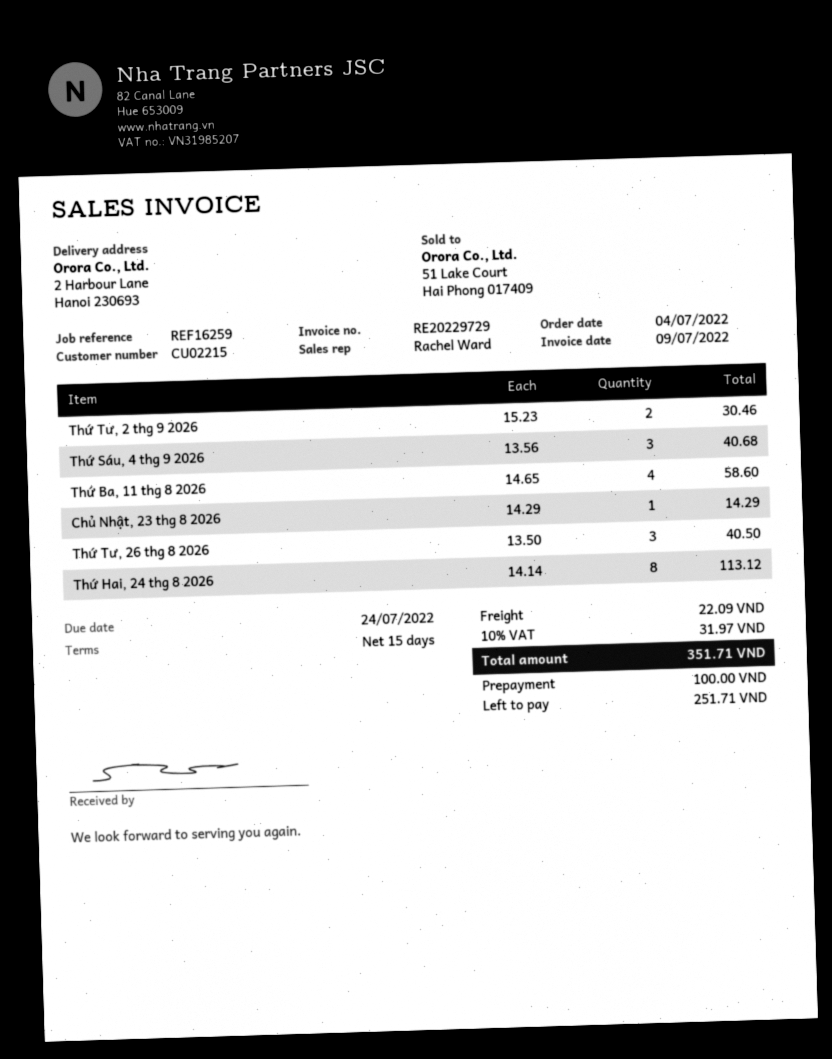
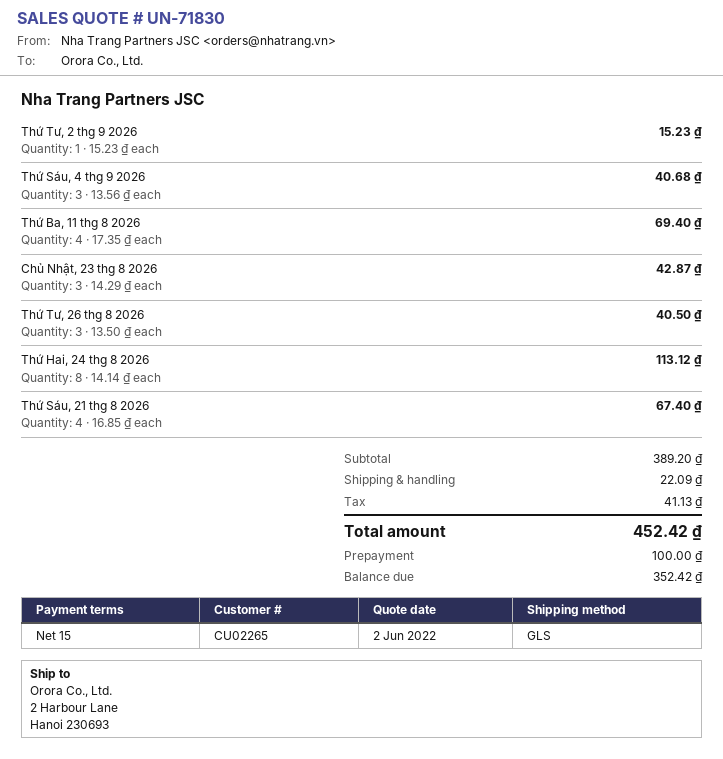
customer number: CU02215 -> CU02265
Thứ Tư, 2 thg 9 2026: 2 x 15.23 = 30.46 -> 1 x 15.23 = 15.23
Thứ Ba, 11 thg 8 2026: 4 x 14.65 = 58.60 -> 4 x 17.35 = 69.40
Chủ Nhật, 23 thg 8 2026: 1 x 14.29 = 14.29 -> 3 x 14.29 = 42.87
Thứ Sáu, 21 thg 8 2026: none -> 4 x 16.85 = 67.40
tax: 31.97 -> 41.13
total: 351.71 -> 452.42
balance: 251.71 -> 352.42

